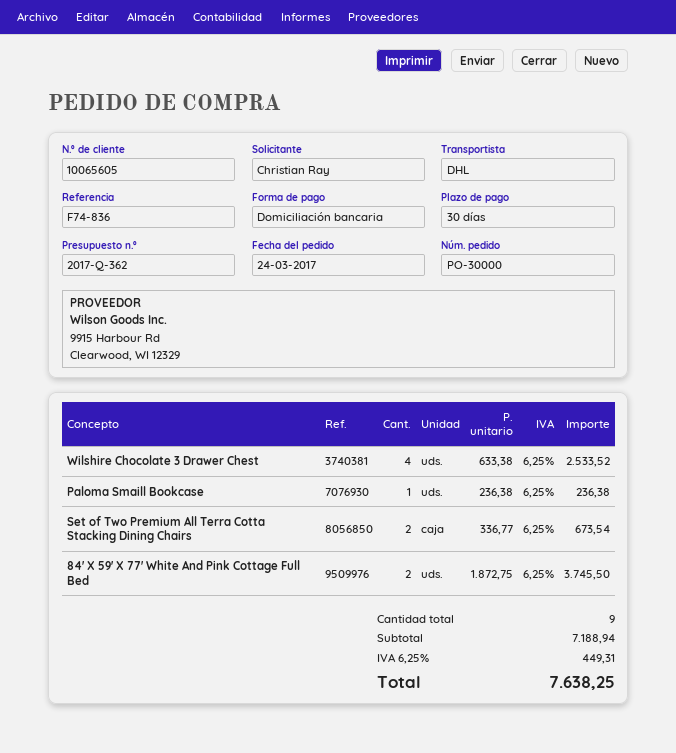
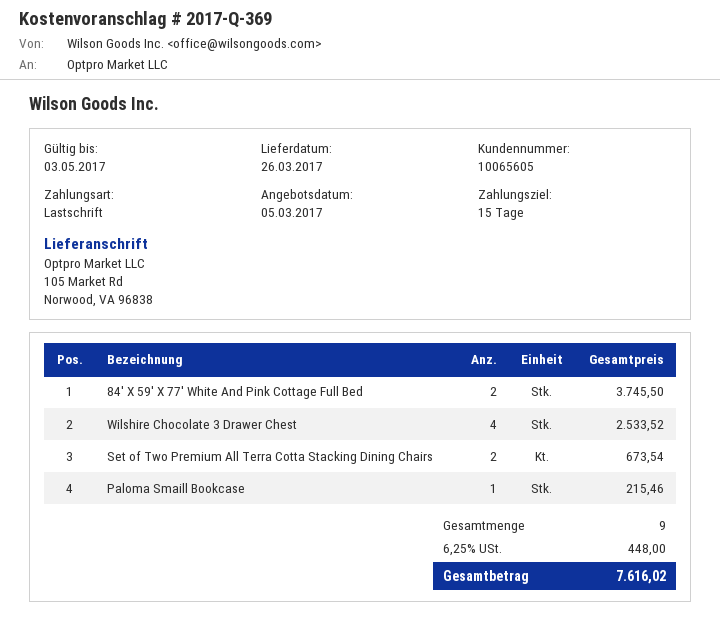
quote number: 2017-Q-362 -> 2017-Q-369
payment terms: 30 days -> 15 days
Paloma Smaill Bookcase: 1 for 236.38 -> 1 for 215.46
tax: 6.25% = 449.31 -> 6.25% = 448.00
total: 7638.25 -> 7616.02

